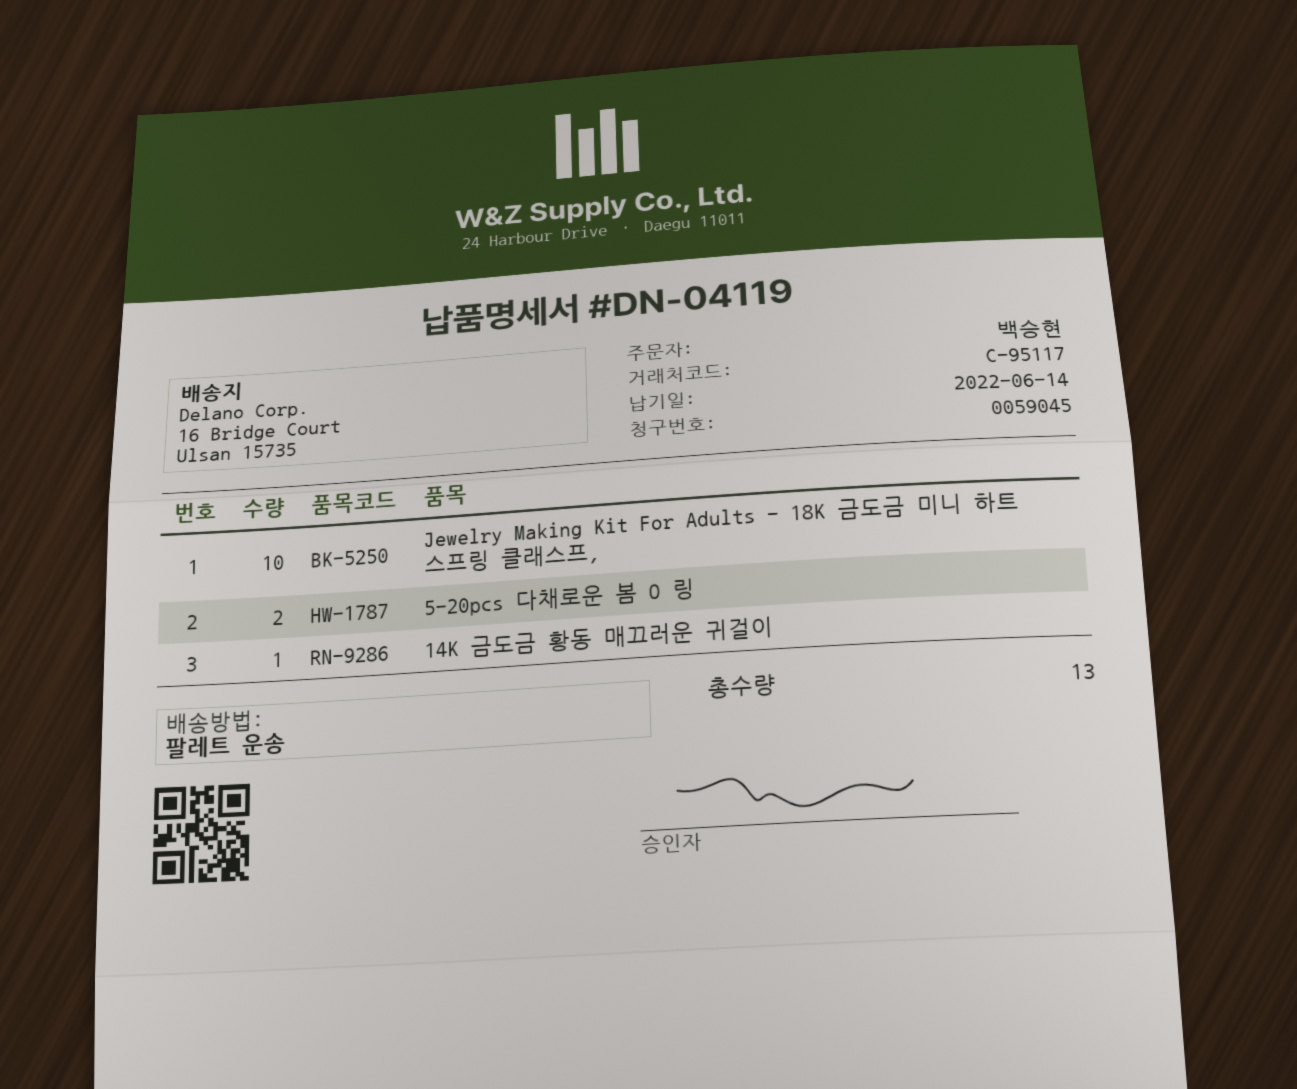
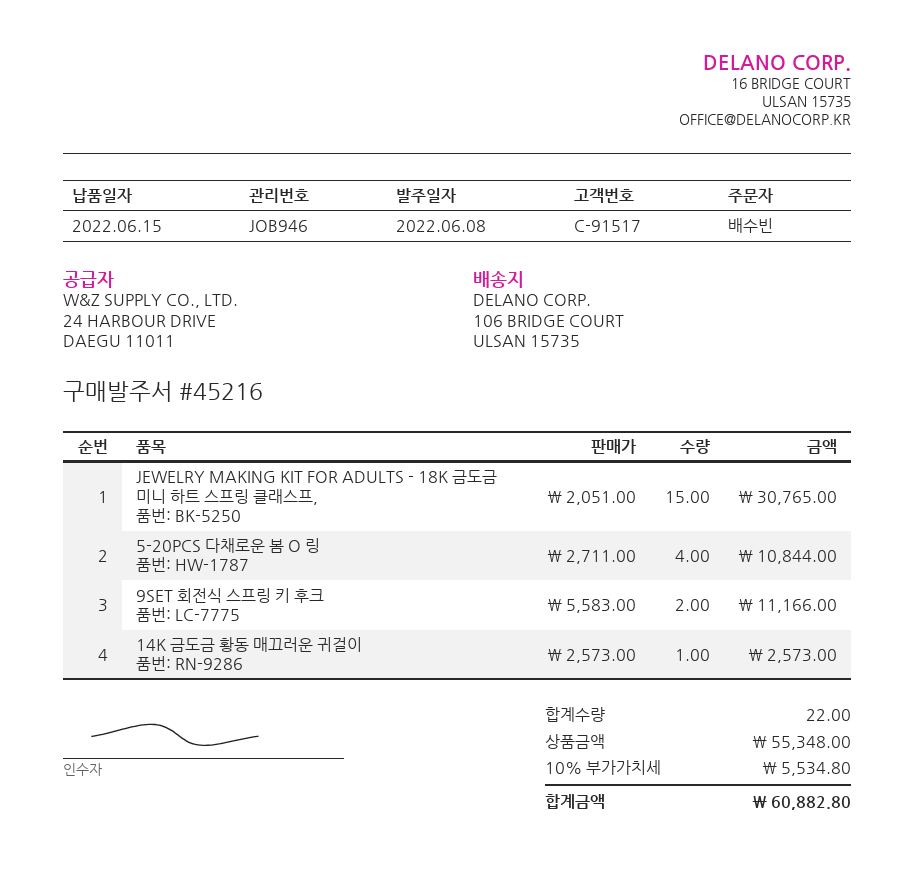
delivery date: 2022-06-14 -> 2022-06-15
customer number: C-95117 -> C-91517
ordered by: 백승현 -> 배수빈
ship to: 16 Bridge Court, Ulsan 15735 -> 106 BRIDGE COURT, ULSAN 15735
Jewelry Making Kit For Adults - 18K 금도금 미니 하트 스프링 클래스프,: 10 -> 15
5-20pcs 다채로운 봄 O 링: 2 -> 4
9SET 회전식 스프링 키 후크: none -> 2
total quantity: 13 -> 22

